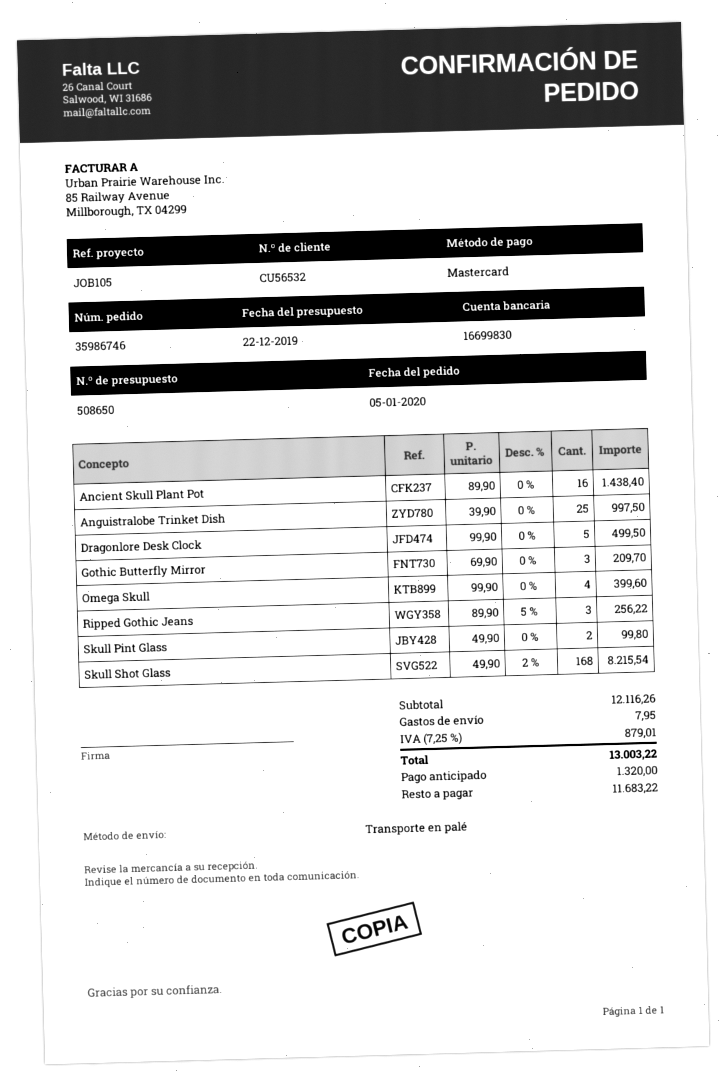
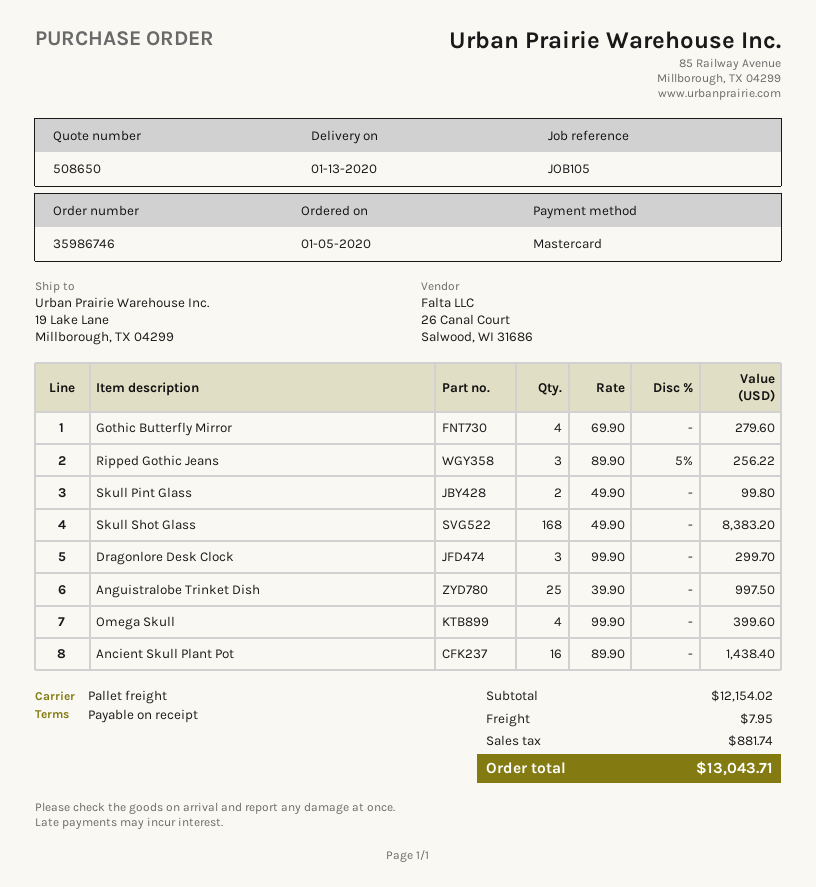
Dragonlore Desk Clock: 5 x 99.90 = 499.50 -> 3 x 99.90 = 299.70
Gothic Butterfly Mirror: 3 x 69.90 = 209.70 -> 4 x 69.90 = 279.60
Skull Shot Glass: 168 x 49.90 - 2% = 8215.54 -> 168 x 49.90 = 8383.20
subtotal: 12116.26 -> 12154.02
tax: 879.01 -> 881.74
total: 13003.22 -> 13043.71

